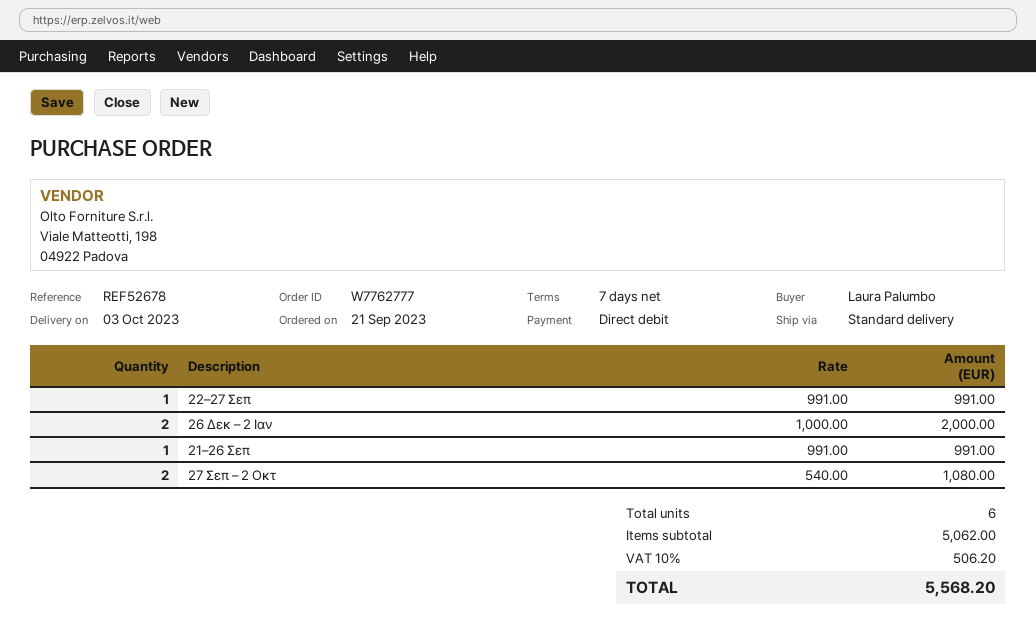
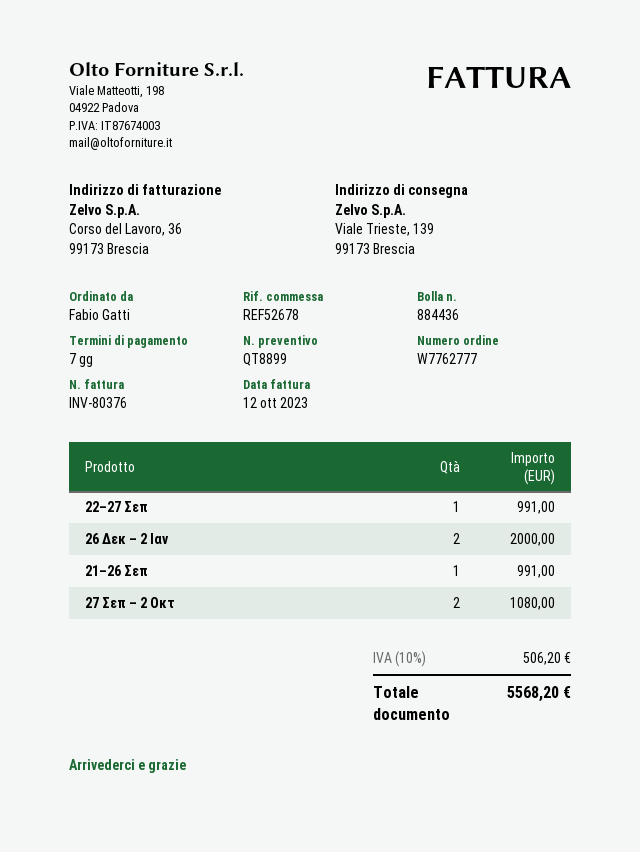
ordered by: Laura Palumbo -> Fabio Gatti

